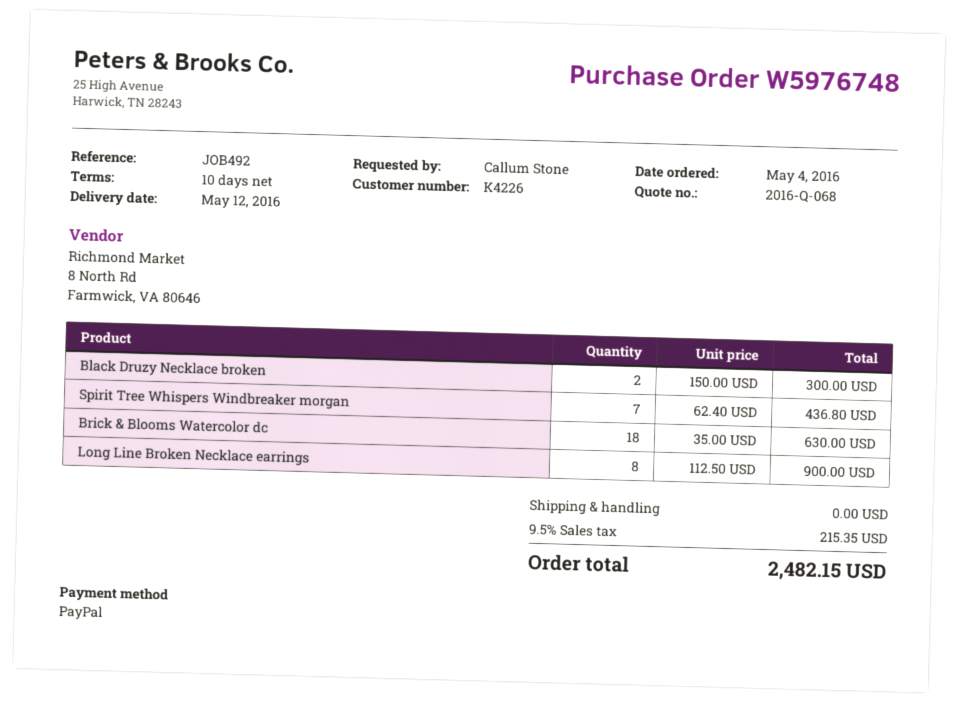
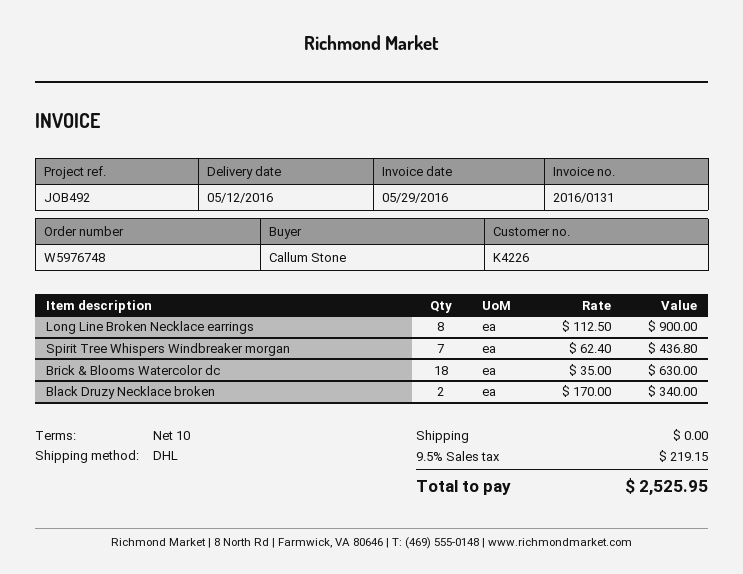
Black Druzy Necklace broken: 2 x 150.00 = 300.00 -> 2 x 170.00 = 340.00
tax: 9.5% = 215.35 -> 9.5% = 219.15
total: 2482.15 -> 2525.95

